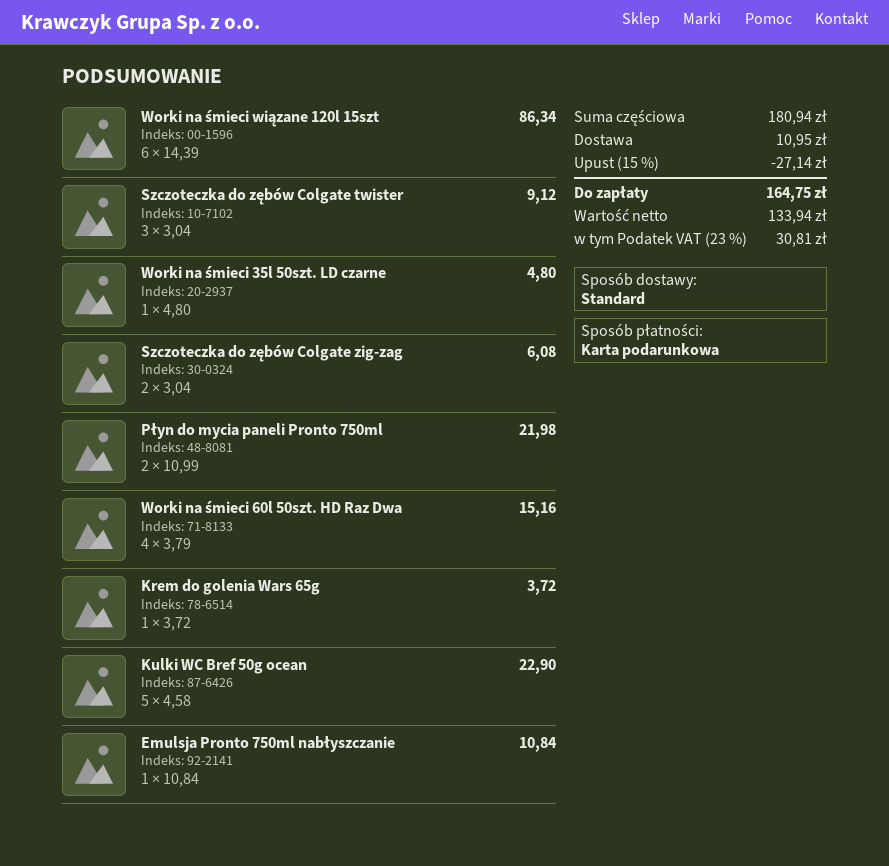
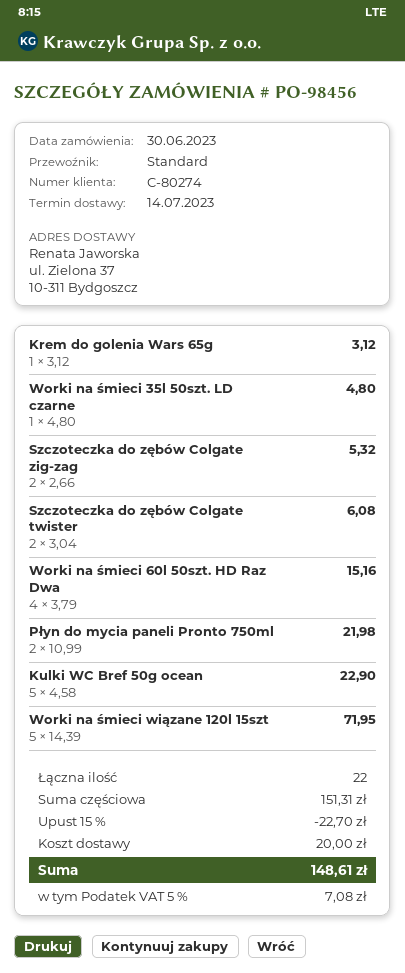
Worki na śmieci wiązane 120l 15szt: 6 x 14.39 = 86.34 -> 5 x 14.39 = 71.95
Szczoteczka do zębów Colgate twister: 3 x 3.04 = 9.12 -> 2 x 3.04 = 6.08
Szczoteczka do zębów Colgate zig-zag: 2 x 3.04 = 6.08 -> 2 x 2.66 = 5.32
Krem do golenia Wars 65g: 1 x 3.72 = 3.72 -> 1 x 3.12 = 3.12
Emulsja Pronto 750ml nabłyszczanie: 1 x 10.84 = 10.84 -> none
subtotal: 180.94 -> 151.31
discount: 15% = 27.14 -> 15% = 22.70
shipping: 10.95 -> 20.00
tax: 23% = 30.81 -> 5% = 7.08
total: 164.75 -> 148.61

